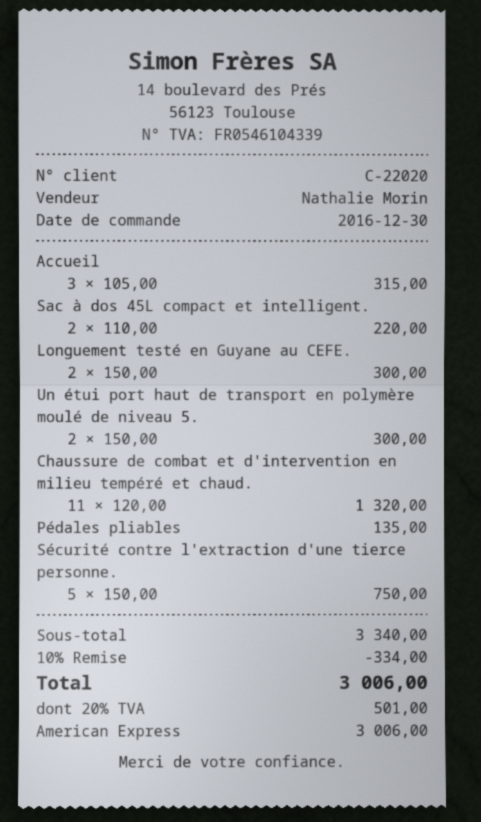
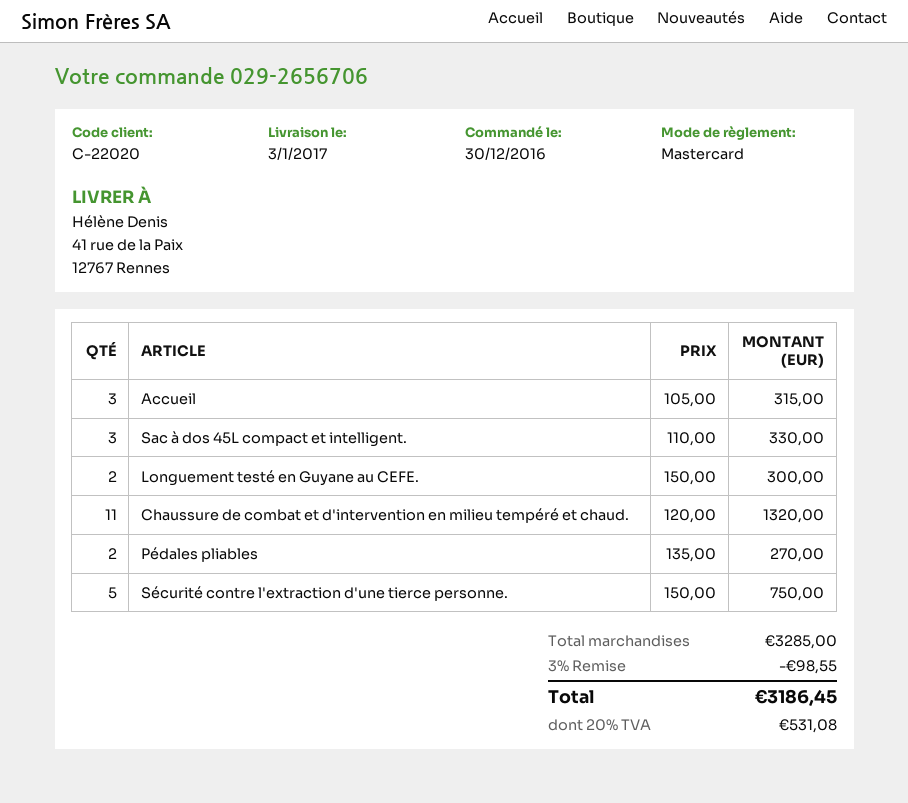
payment method: American Express -> Mastercard
Sac à dos 45L compact et intelligent.: 2 x 110.00 = 220.00 -> 3 x 110.00 = 330.00
Un étui port haut de transport en polymère moulé de niveau 5.: 2 x 150.00 = 300.00 -> none
Pédales pliables: 1 x 135.00 = 135.00 -> 2 x 135.00 = 270.00
subtotal: 3340.00 -> 3285.00
discount: 10% = 334.00 -> 3% = 98.55
tax: 20% = 501.00 -> 20% = 531.08
total: 3006.00 -> 3186.45

